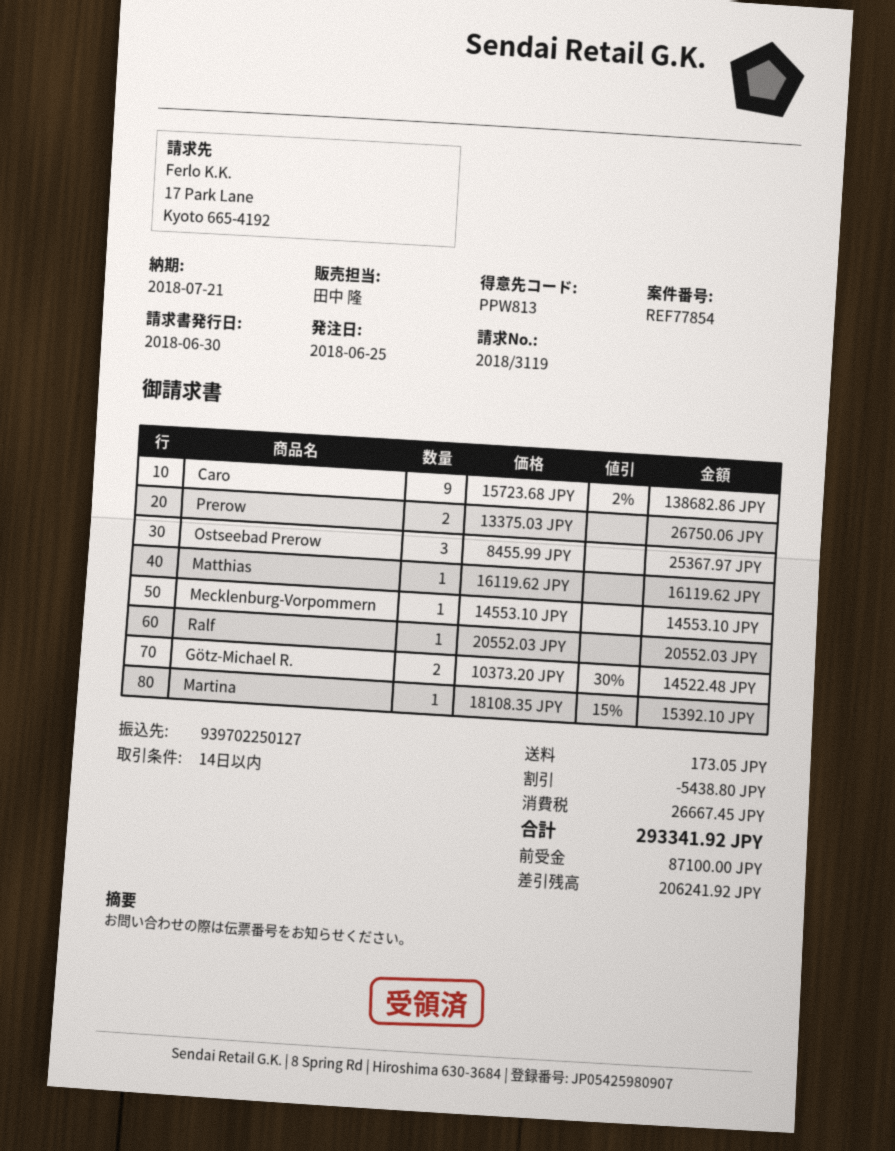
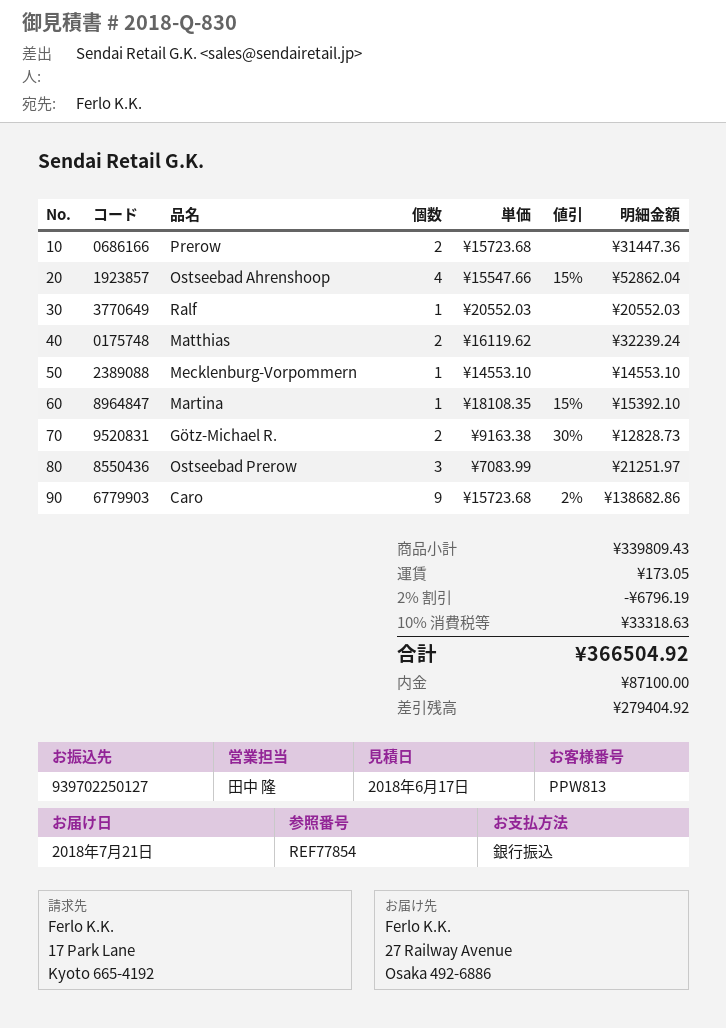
Prerow: 2 x 13375.03 = 26750.06 -> 2 x 15723.68 = 31447.36
Ostseebad Prerow: 3 x 8455.99 = 25367.97 -> 3 x 7083.99 = 21251.97
Matthias: 1 x 16119.62 = 16119.62 -> 2 x 16119.62 = 32239.24
Götz-Michael R.: 2 x 10373.20 - 30% = 14522.48 -> 2 x 9163.38 - 30% = 12828.73
Ostseebad Ahrenshoop: none -> 4 x 15547.66 - 15% = 52862.04
discount: 5438.80 -> 6796.19
tax: 26667.45 -> 33318.63
total: 293341.92 -> 366504.92
balance: 206241.92 -> 279404.92

